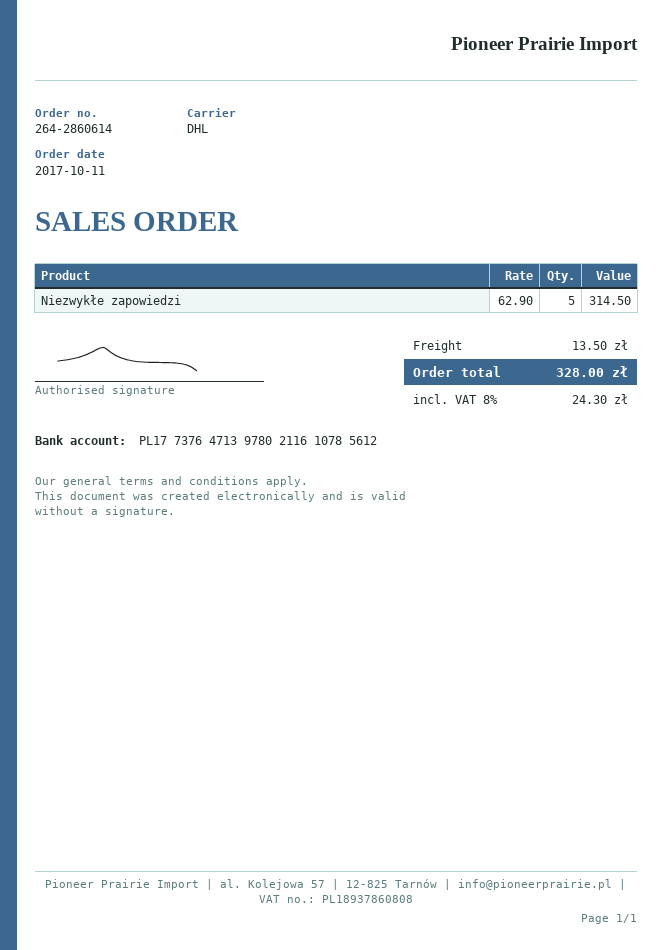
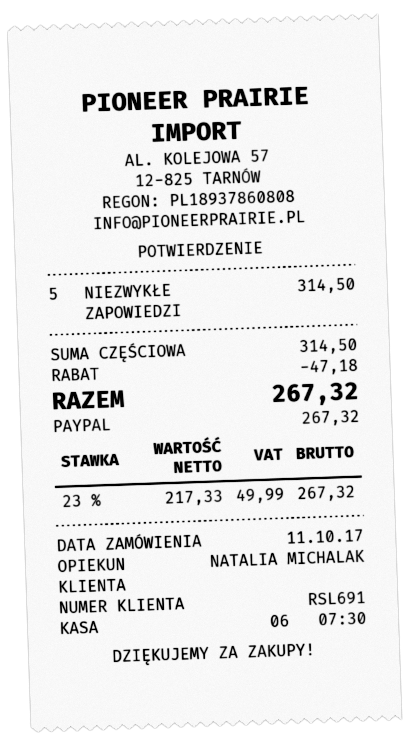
discount: none -> 47.18
shipping: 13.50 -> none
tax: 8% = 24.30 -> 23% = 49.99
total: 328.00 -> 267.32

